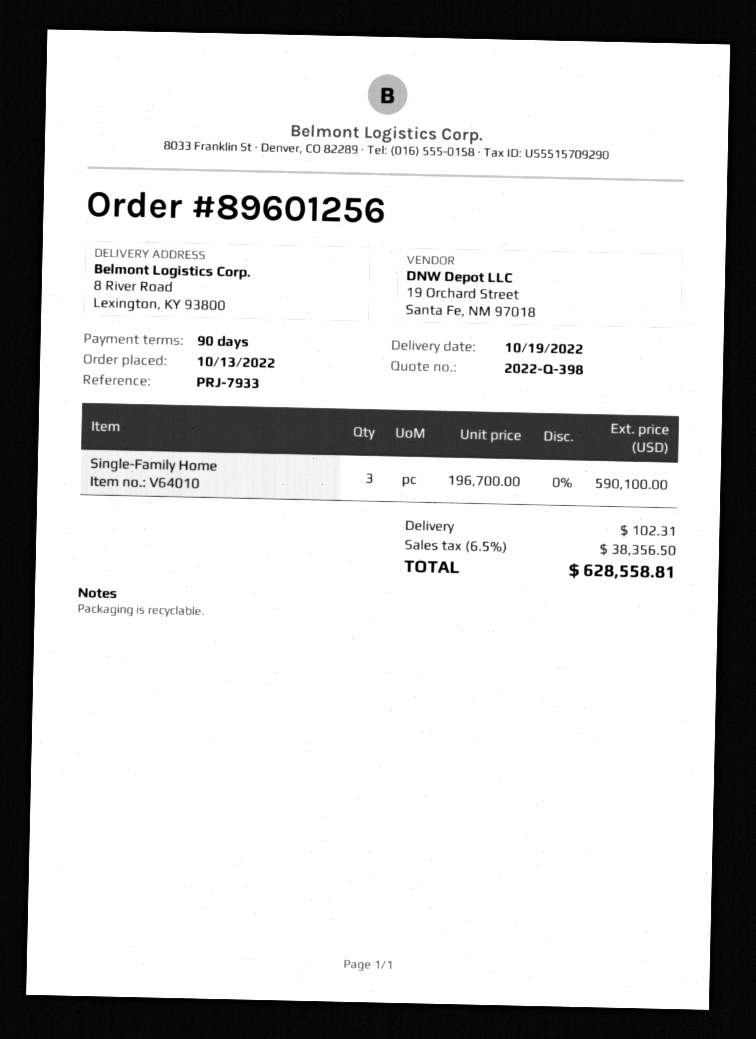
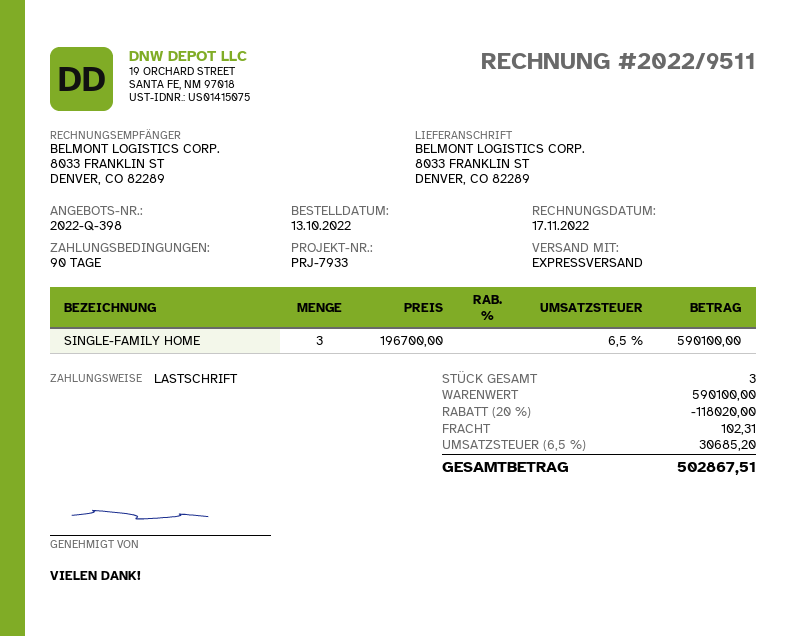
ship to: 8 River Road, Lexington, KY 93800 -> 8033 FRANKLIN ST, DENVER, CO 82289
discount: none -> 20% = 118020.00
tax: 6.5% = 38356.50 -> 6.5% = 30685.20
total: 628558.81 -> 502867.51

